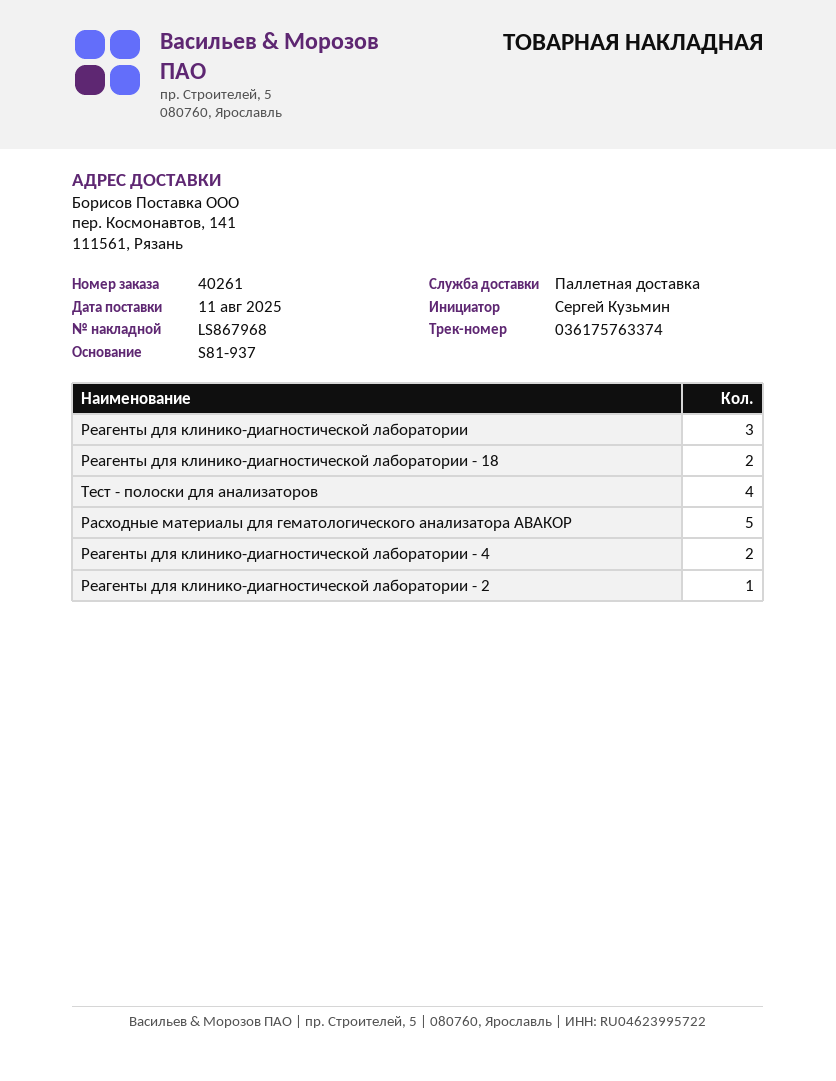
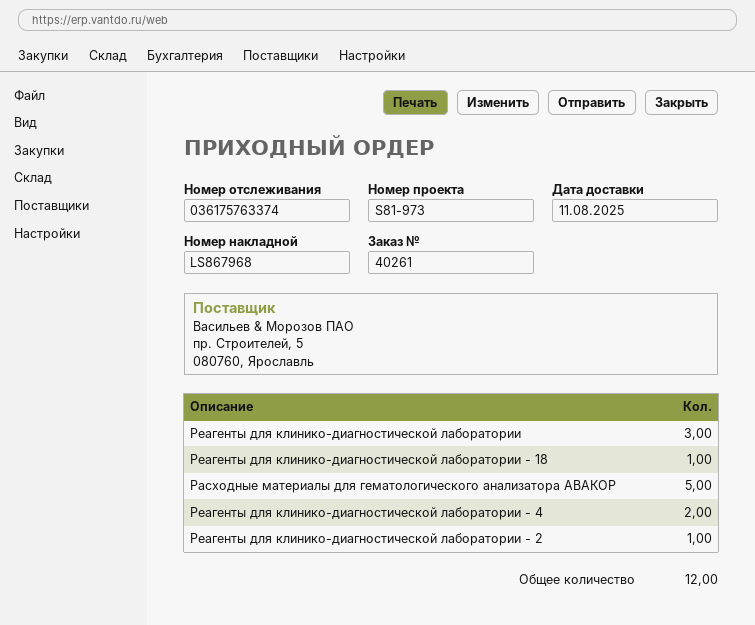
reference: S81-937 -> S81-973
Реагенты для клинико-диагностической лаборатории - 18: 2 -> 1
Тест - полоски для анализаторов: 4 -> none

